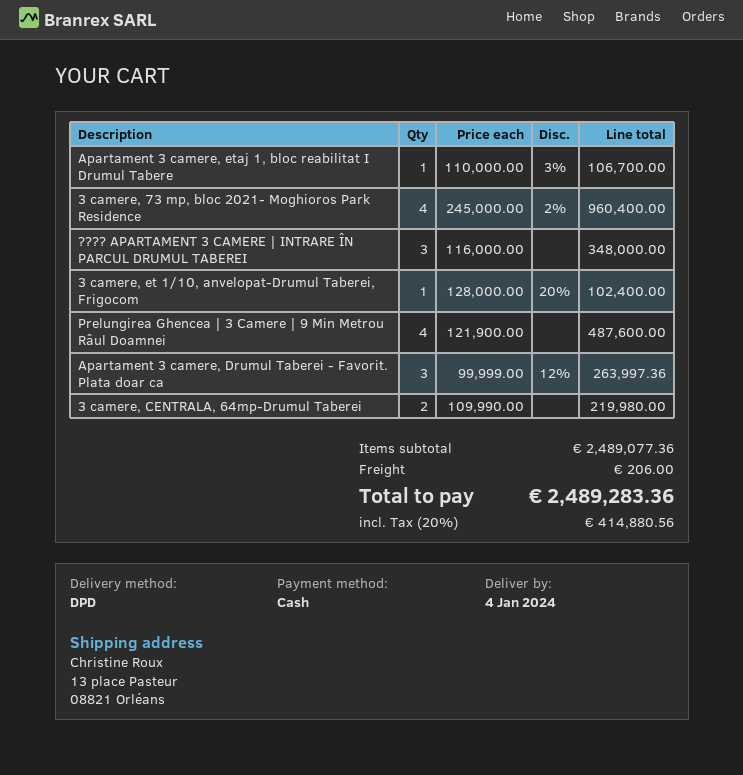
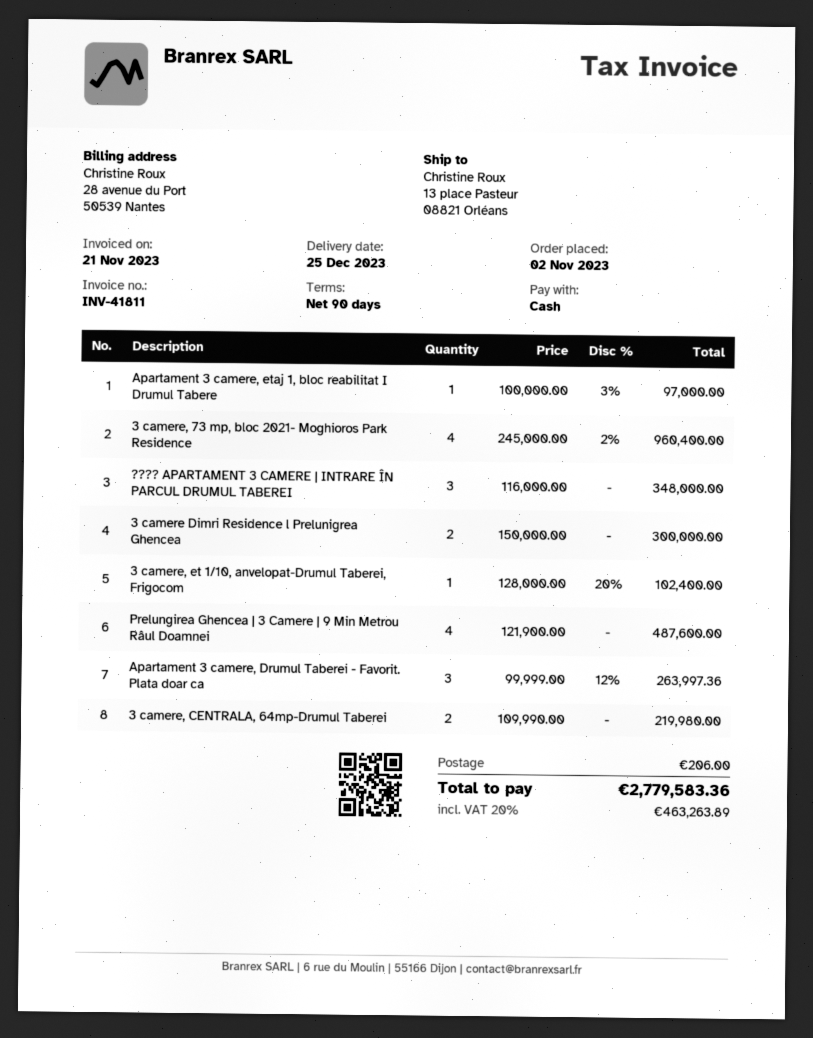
delivery date: 2024-01-04 -> 2023-12-25
Apartament 3 camere, etaj 1, bloc reabilitat I Drumul Tabere: 1 x 110000.00 - 3% = 106700.00 -> 1 x 100000.00 - 3% = 97000.00
3 camere Dimri Residence l Prelunigrea Ghencea: none -> 2 x 150000.00 = 300000.00
tax: 20% = 414880.56 -> 20% = 463263.89
total: 2489283.36 -> 2779583.36

